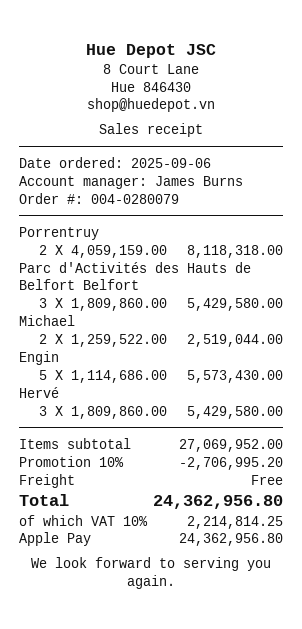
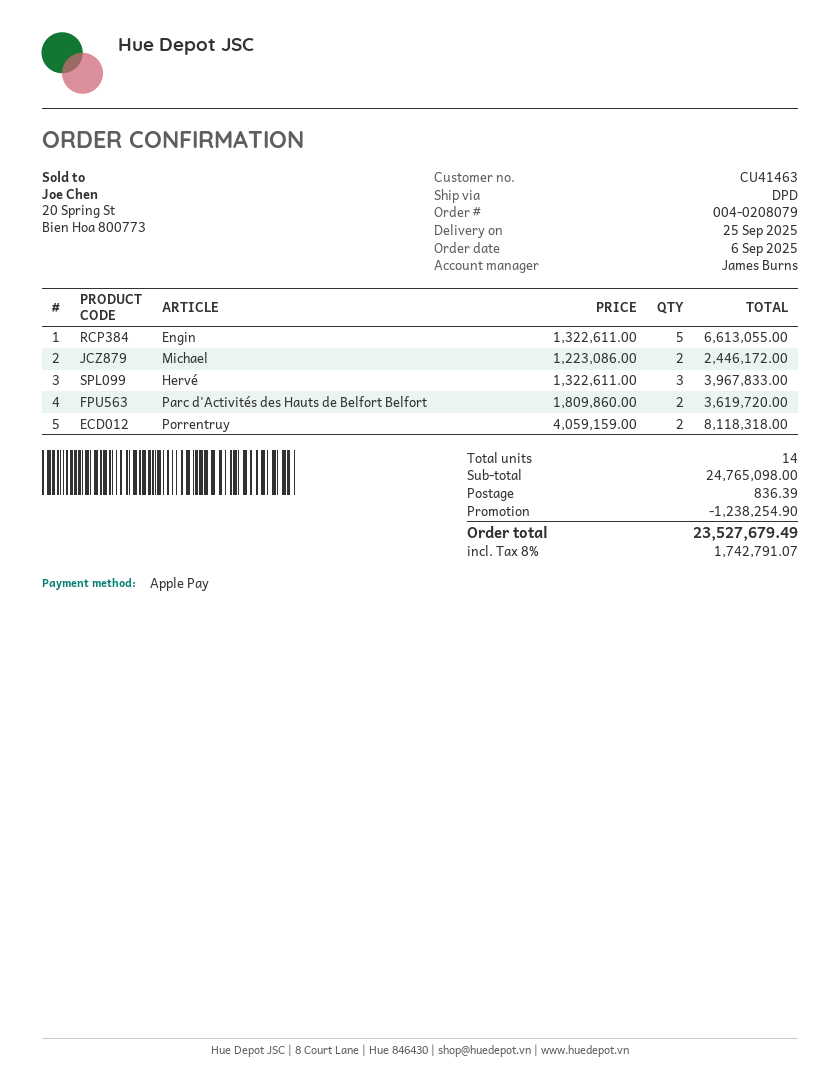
order number: 004-0280079 -> 004-0208079
Parc d'Activités des Hauts de Belfort Belfort: 3 x 1809860.00 = 5429580.00 -> 2 x 1809860.00 = 3619720.00
Michael: 2 x 1259522.00 = 2519044.00 -> 2 x 1223086.00 = 2446172.00
Engin: 5 x 1114686.00 = 5573430.00 -> 5 x 1322611.00 = 6613055.00
Hervé: 3 x 1809860.00 = 5429580.00 -> 3 x 1322611.00 = 3967833.00
subtotal: 27069952.00 -> 24765098.00
discount: 2706995.20 -> 1238254.90
shipping: 0.00 -> 836.39
tax: 10% = 2214814.25 -> 8% = 1742791.07
total: 24362956.80 -> 23527679.49

